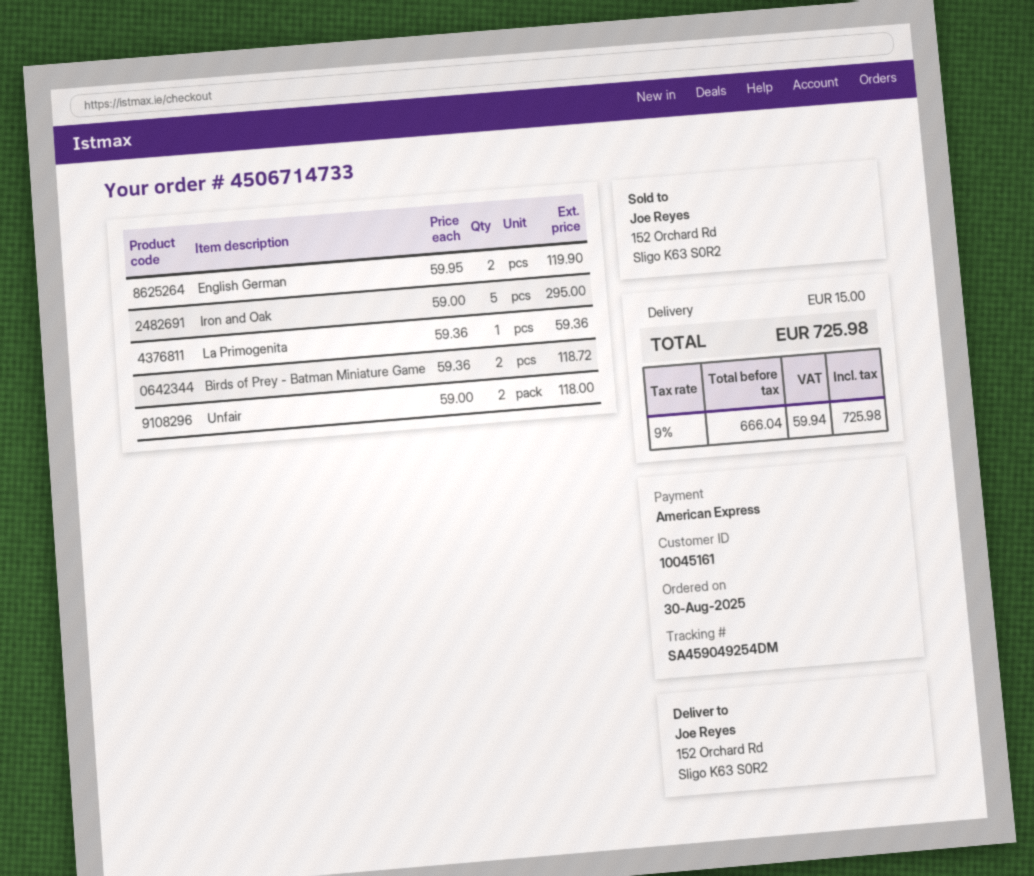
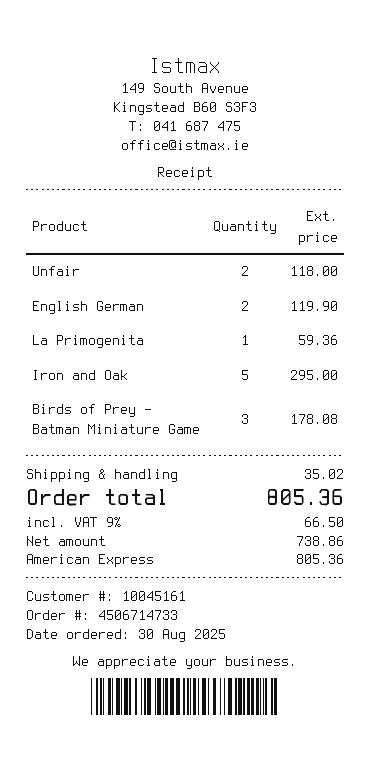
Birds of Prey - Batman Miniature Game: 2 for 118.72 -> 3 for 178.08
shipping: 15.00 -> 35.02
net: 666.04 -> 738.86
tax: 9% = 59.94 -> 9% = 66.50
total: 725.98 -> 805.36

